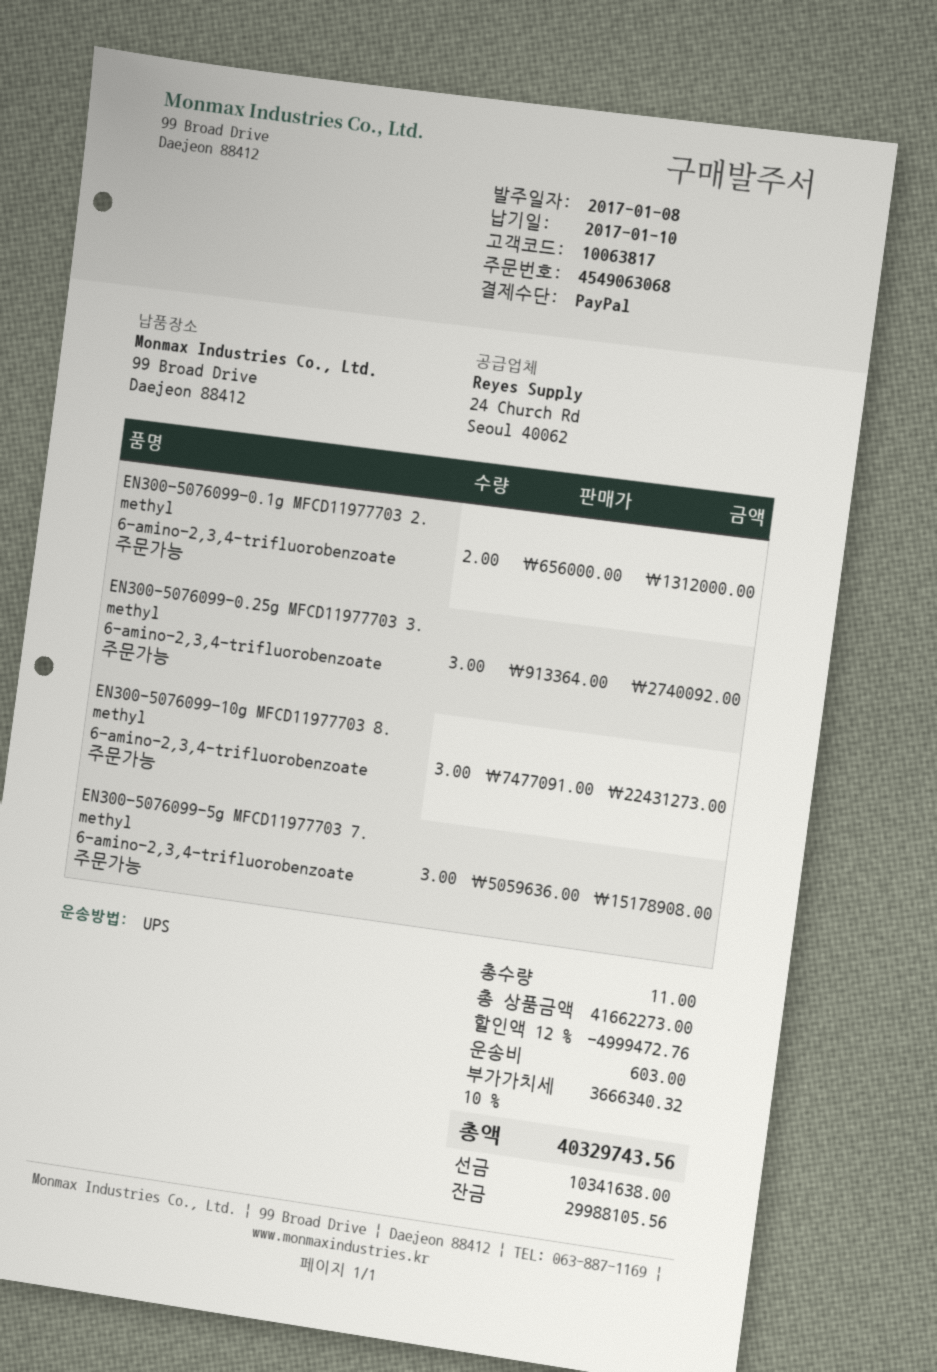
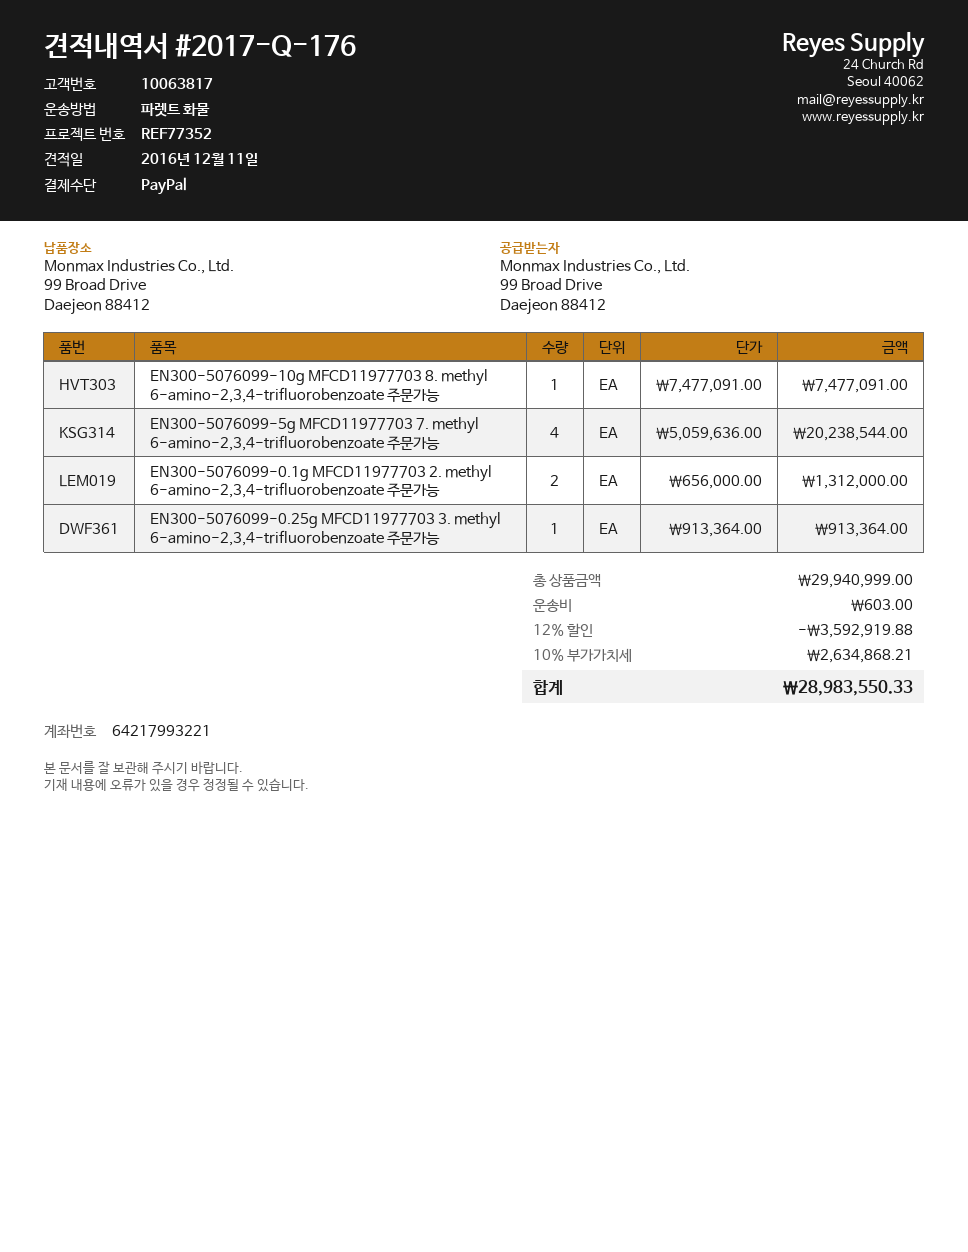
shipping method: UPS -> pallet freight
EN300-5076099-0.25g MFCD11977703 3. methyl 6-amino-2,3,4-trifluorobenzoate 주문가능: 3 x 913364.00 = 2740092.00 -> 1 x 913364.00 = 913364.00
EN300-5076099-10g MFCD11977703 8. methyl 6-amino-2,3,4-trifluorobenzoate 주문가능: 3 x 7477091.00 = 22431273.00 -> 1 x 7477091.00 = 7477091.00
EN300-5076099-5g MFCD11977703 7. methyl 6-amino-2,3,4-trifluorobenzoate 주문가능: 3 x 5059636.00 = 15178908.00 -> 4 x 5059636.00 = 20238544.00
subtotal: 41662273.00 -> 29940999.00
discount: 12% = 4999472.76 -> 12% = 3592919.88
tax: 10% = 3666340.32 -> 10% = 2634868.21
total: 40329743.56 -> 28983550.33

